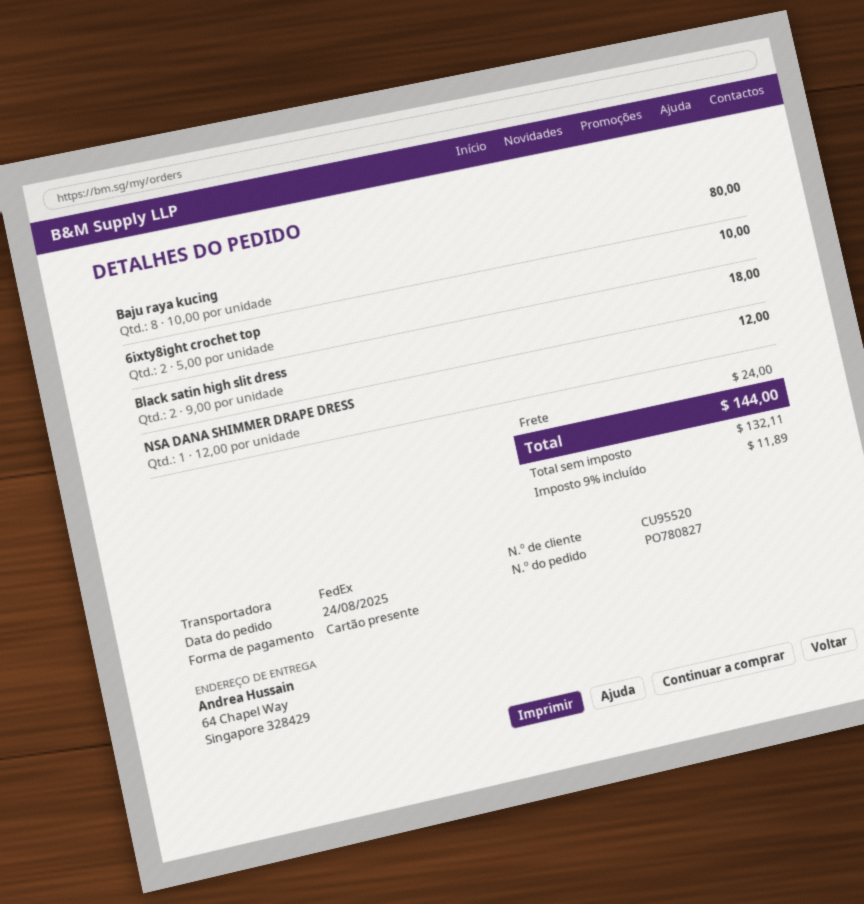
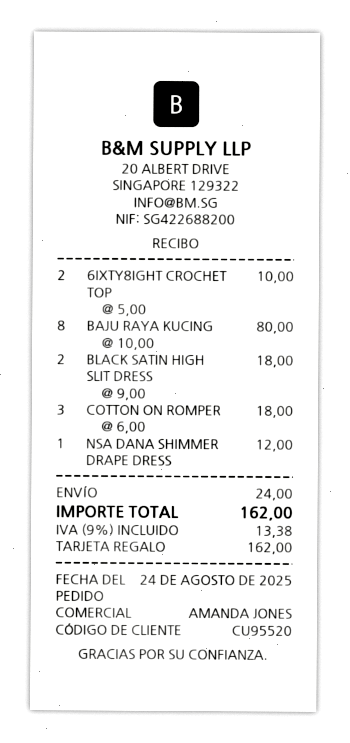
COTTON ON ROMPER: none -> 3 x 6.00 = 18.00
tax: 9% = 11.89 -> 9% = 13.38
total: 144.00 -> 162.00

